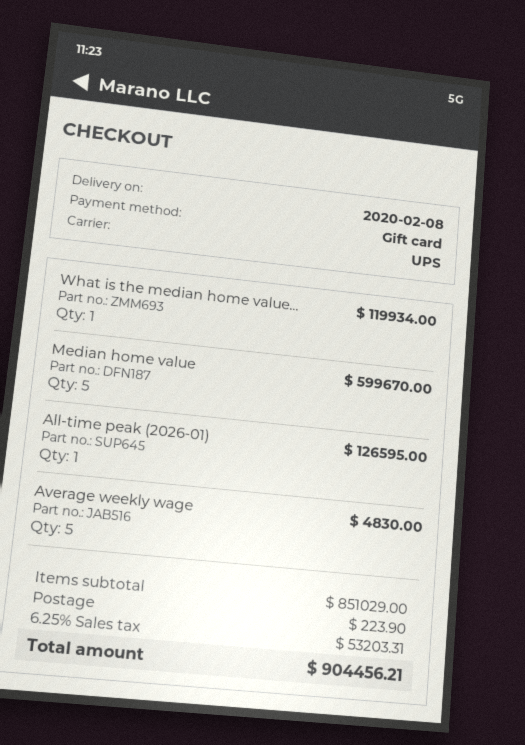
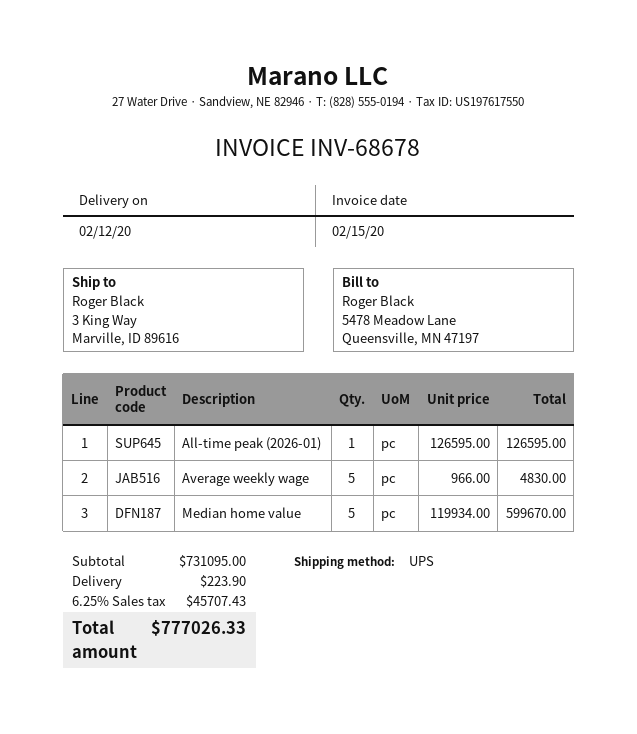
delivery date: 2020-02-08 -> 2020-02-12
What is the median home value...: 1 for 119934.00 -> none
subtotal: 851029.00 -> 731095.00
tax: 6.25% = 53203.31 -> 6.25% = 45707.43
total: 904456.21 -> 777026.33

